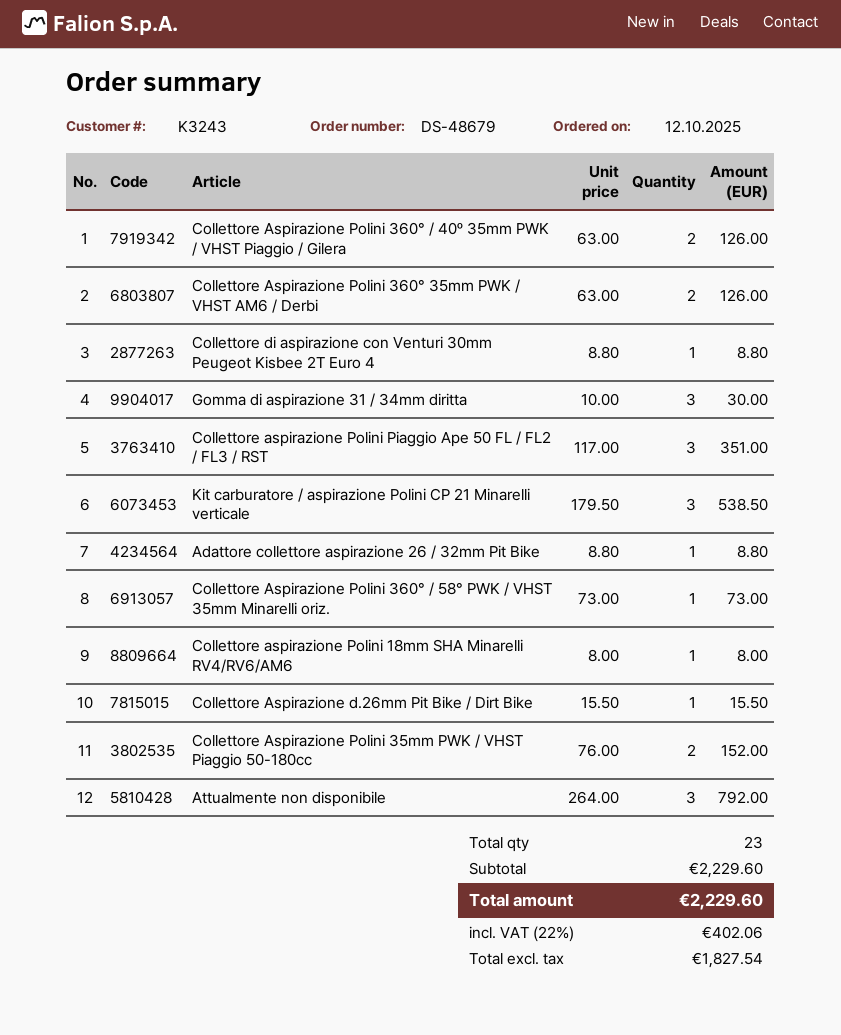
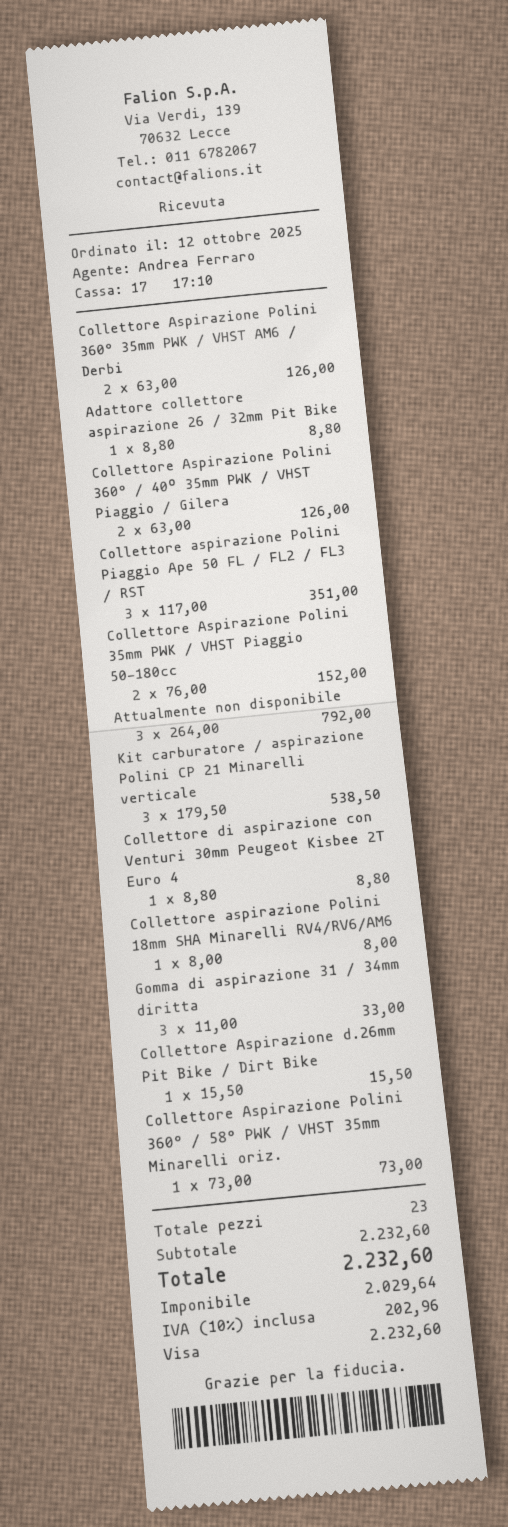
Gomma di aspirazione 31 / 34mm diritta: 3 x 10.00 = 30.00 -> 3 x 11.00 = 33.00
subtotal: 2229.60 -> 2232.60
net: 1827.54 -> 2029.64
tax: 22% = 402.06 -> 10% = 202.96
total: 2229.60 -> 2232.60

